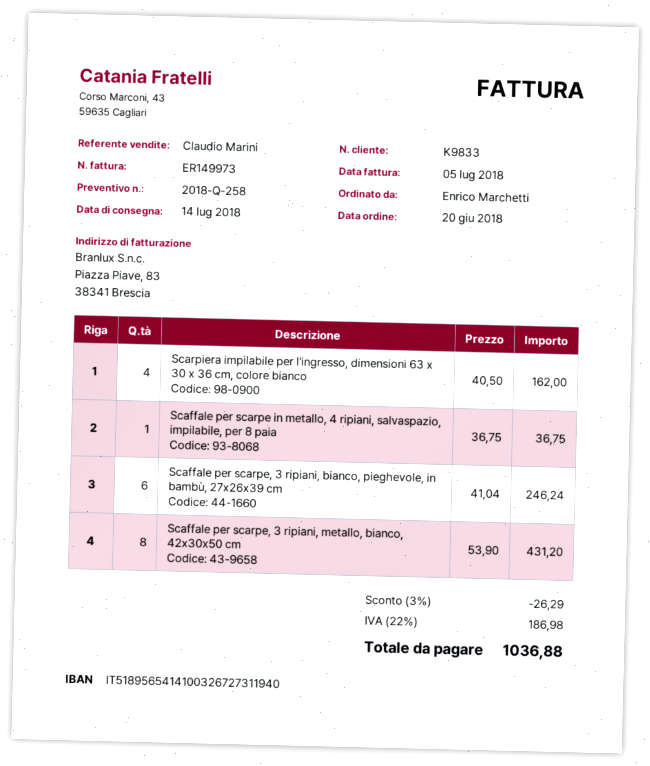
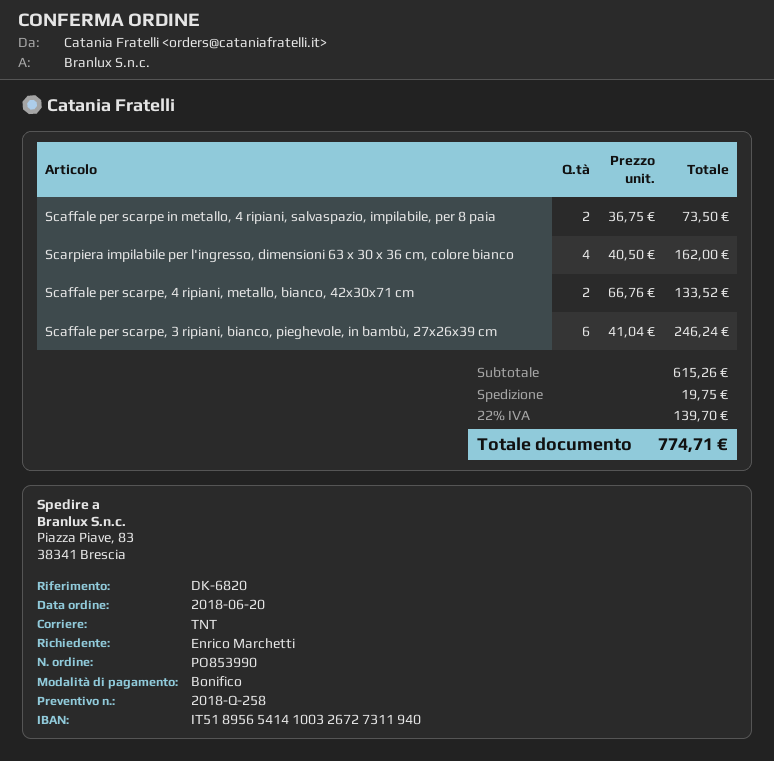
Scaffale per scarpe in metallo, 4 ripiani, salvaspazio, impilabile, per 8 paia: 1 x 36.75 = 36.75 -> 2 x 36.75 = 73.50
Scaffale per scarpe, 3 ripiani, metallo, bianco, 42x30x50 cm: 8 x 53.90 = 431.20 -> none
Scaffale per scarpe, 4 ripiani, metallo, bianco, 42x30x71 cm: none -> 2 x 66.76 = 133.52
discount: 3% = 26.29 -> none
shipping: none -> 19.75
tax: 22% = 186.98 -> 22% = 139.70
total: 1036.88 -> 774.71

